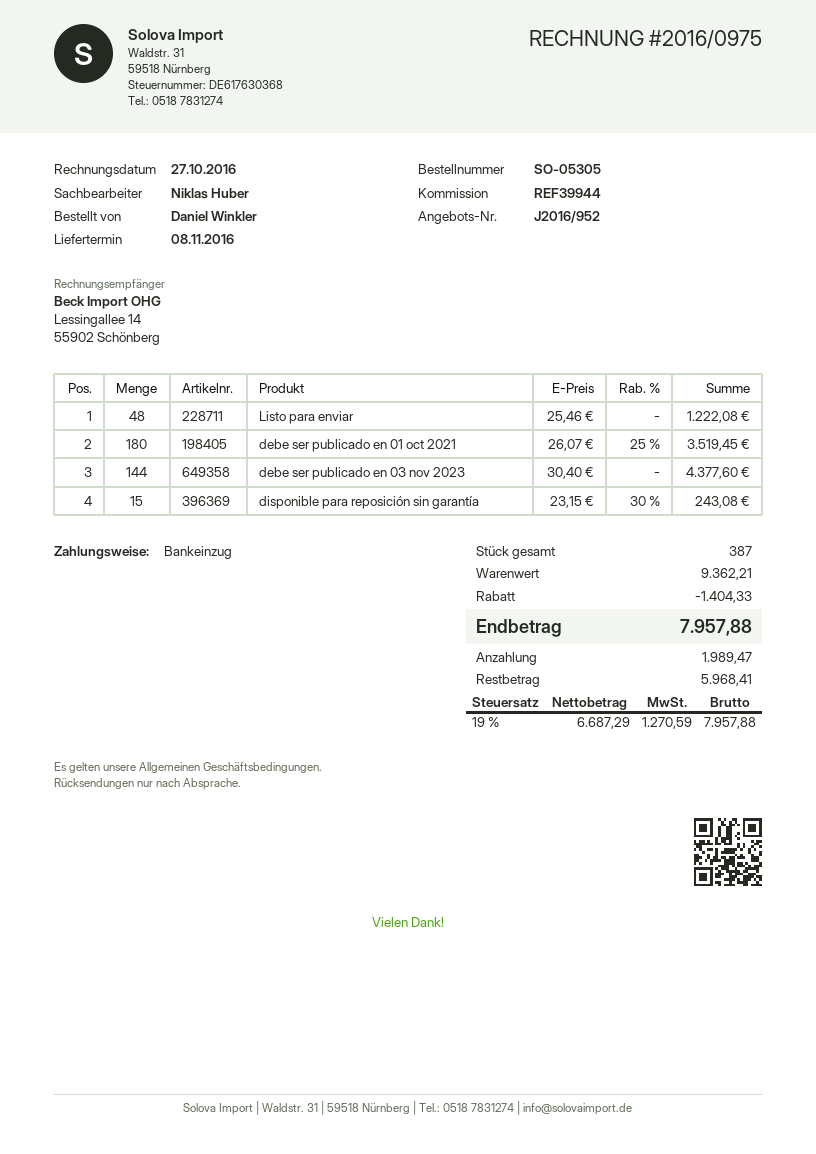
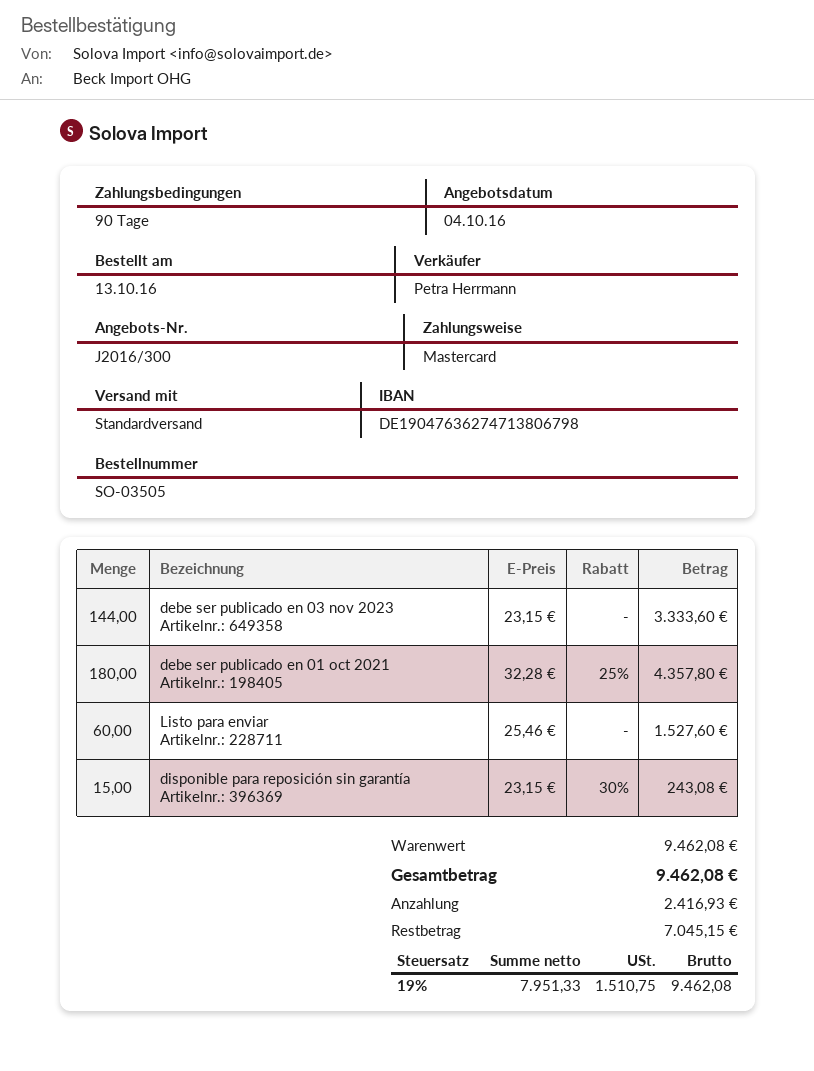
quote number: J2016/952 -> J2016/300
order number: SO-05305 -> SO-03505
sales rep: Niklas Huber -> Petra Herrmann
payment method: direct debit -> Mastercard
Listo para enviar: 48 x 25.46 = 1222.08 -> 60 x 25.46 = 1527.60
debe ser publicado en 01 oct 2021: 180 x 26.07 - 25% = 3519.45 -> 180 x 32.28 - 25% = 4357.80
debe ser publicado en 03 nov 2023: 144 x 30.40 = 4377.60 -> 144 x 23.15 = 3333.60
subtotal: 9362.21 -> 9462.08
discount: 1404.33 -> none
net: 6687.29 -> 7951.33
tax: 19% = 1270.59 -> 19% = 1510.75
total: 7957.88 -> 9462.08
deposit: 1989.47 -> 2416.93
balance: 5968.41 -> 7045.15

